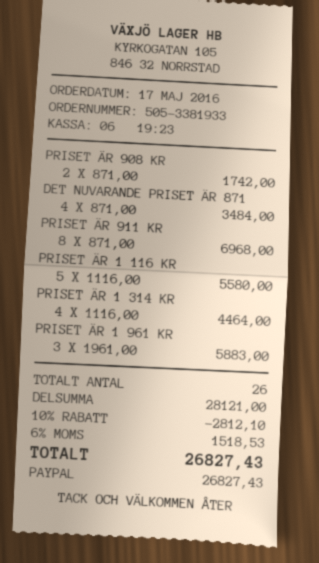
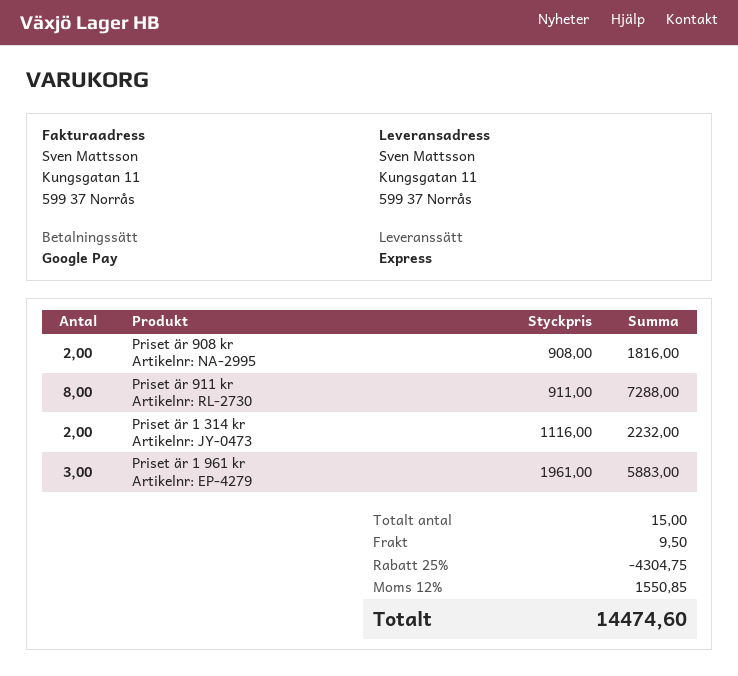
payment method: PayPal -> Google Pay
PRISET ÄR 908 KR: 2 x 871.00 = 1742.00 -> 2 x 908.00 = 1816.00
DET NUVARANDE PRISET ÄR 871: 4 x 871.00 = 3484.00 -> none
PRISET ÄR 911 KR: 8 x 871.00 = 6968.00 -> 8 x 911.00 = 7288.00
PRISET ÄR 1 116 KR: 5 x 1116.00 = 5580.00 -> none
PRISET ÄR 1 314 KR: 4 x 1116.00 = 4464.00 -> 2 x 1116.00 = 2232.00
total quantity: 26 -> 15
discount: 10% = 2812.10 -> 25% = 4304.75
shipping: none -> 9.50
tax: 6% = 1518.53 -> 12% = 1550.85
total: 26827.43 -> 14474.60

